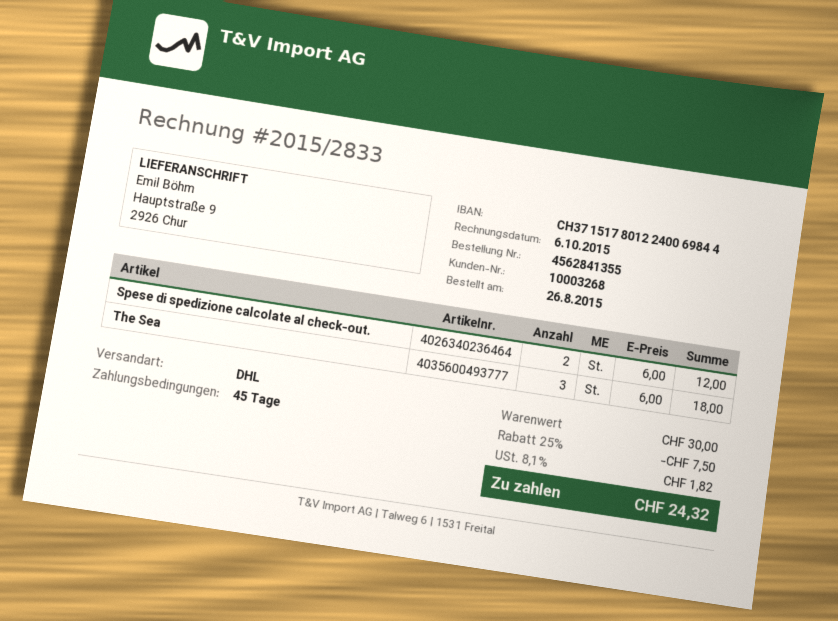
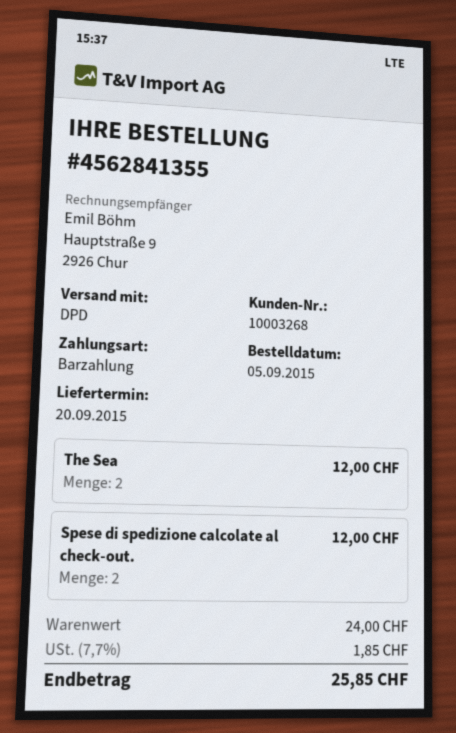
order date: 2015-08-26 -> 2015-09-05
shipping method: DHL -> DPD
The Sea: 3 for 18.00 -> 2 for 12.00
subtotal: 30.00 -> 24.00
discount: 25% = 7.50 -> none
tax: 8.1% = 1.82 -> 7.7% = 1.85
total: 24.32 -> 25.85

